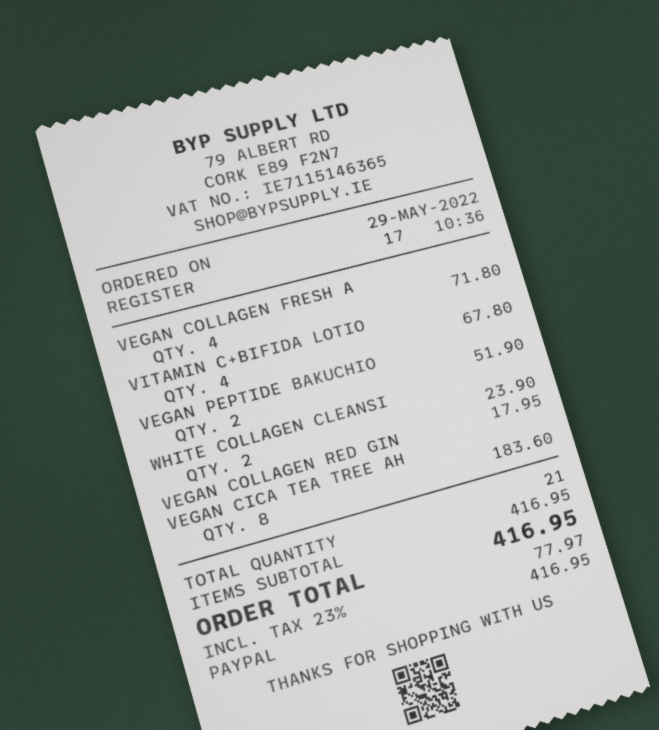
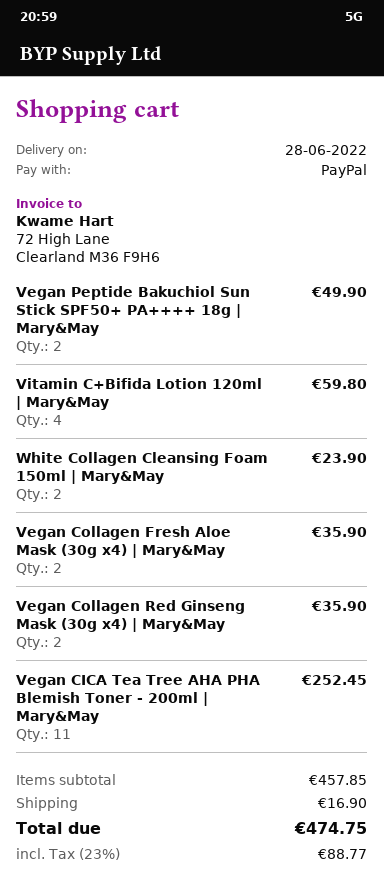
VEGAN COLLAGEN FRESH A: 4 for 71.80 -> 2 for 35.90
VITAMIN C+BIFIDA LOTIO: 4 for 67.80 -> 4 for 59.80
VEGAN PEPTIDE BAKUCHIO: 2 for 51.90 -> 2 for 49.90
VEGAN COLLAGEN RED GIN: 1 for 17.95 -> 2 for 35.90
VEGAN CICA TEA TREE AH: 8 for 183.60 -> 11 for 252.45
subtotal: 416.95 -> 457.85
shipping: none -> 16.90
tax: 23% = 77.97 -> 23% = 88.77
total: 416.95 -> 474.75

